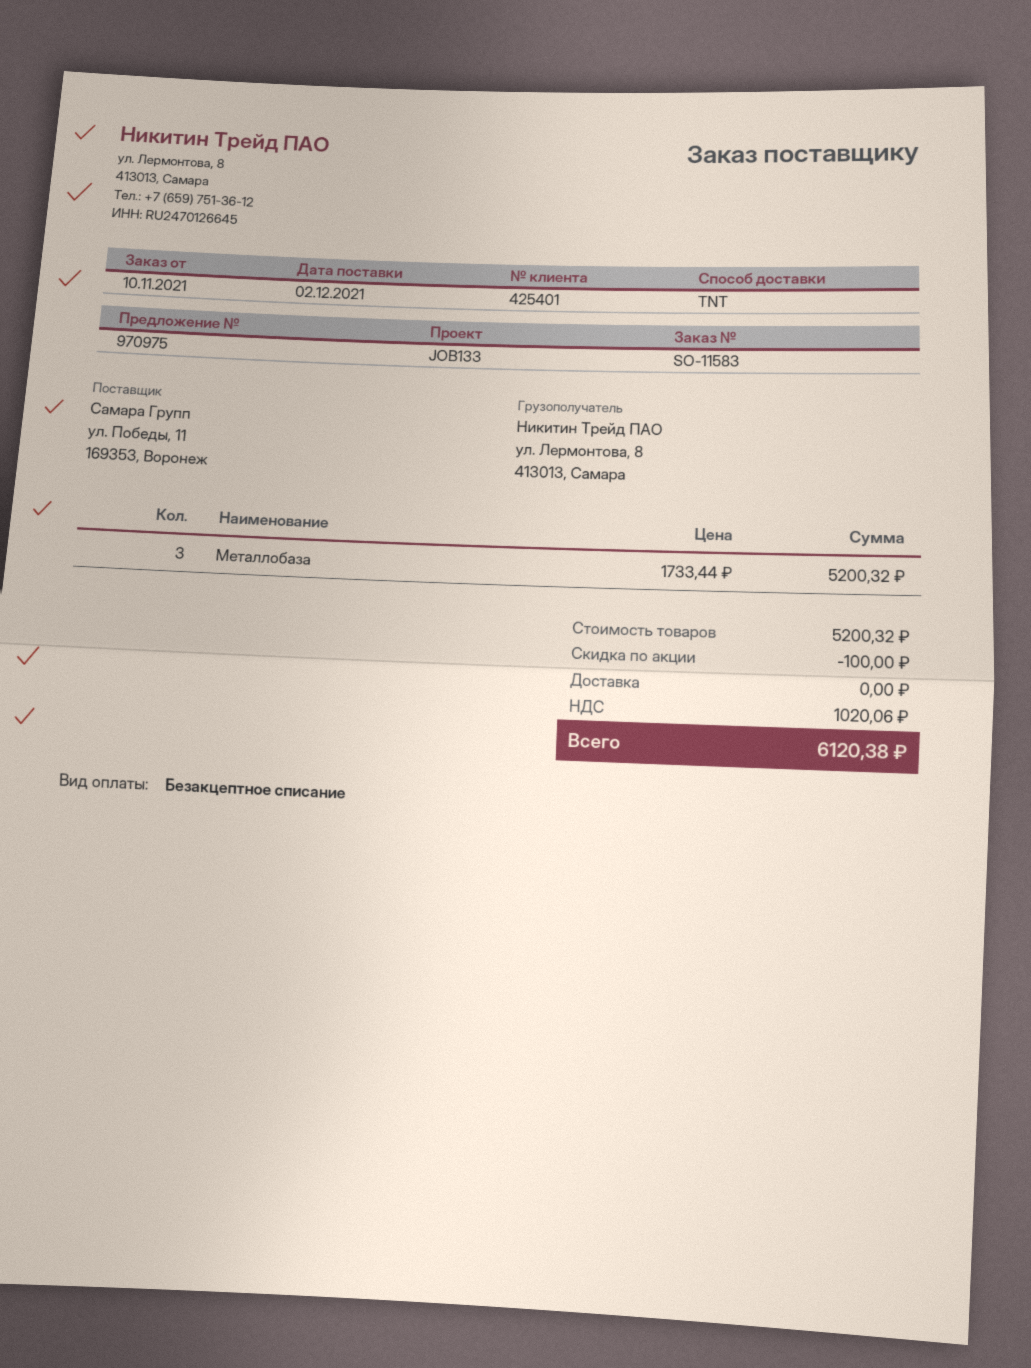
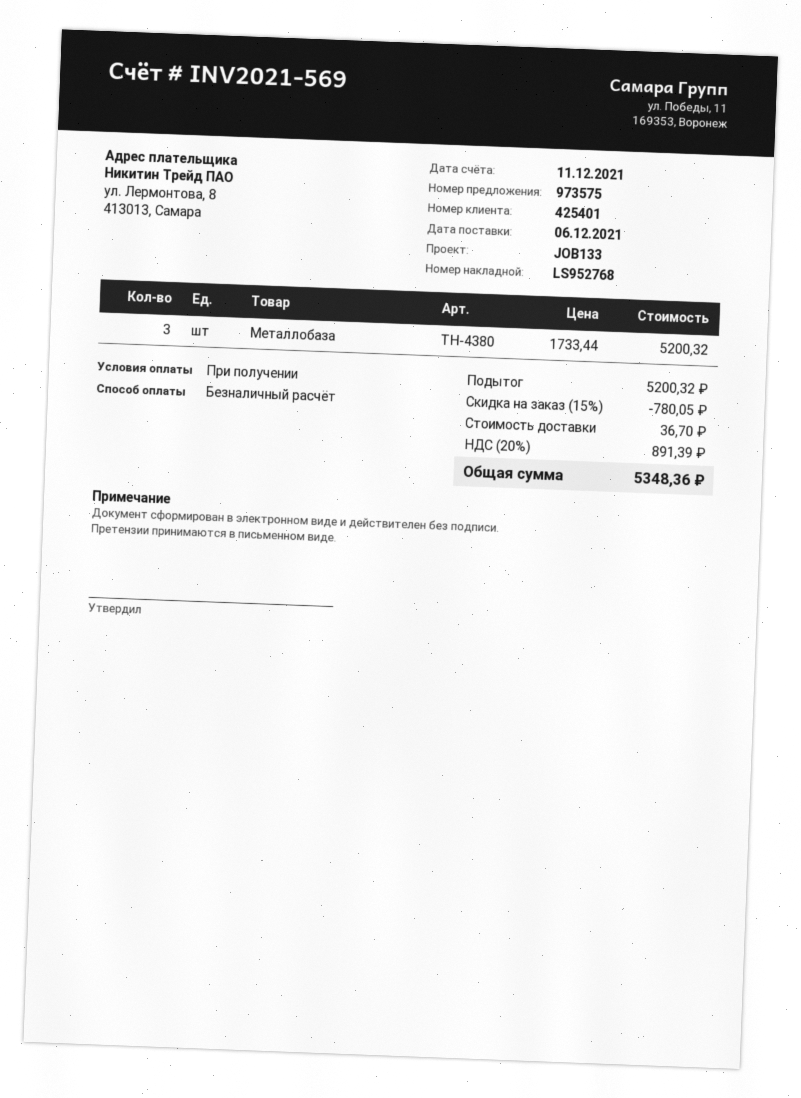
quote number: 970975 -> 973575
delivery date: 2021-12-02 -> 2021-12-06
payment method: direct debit -> bank transfer
discount: 100.00 -> 780.05
shipping: 0.00 -> 36.70
tax: 1020.06 -> 891.39
total: 6120.38 -> 5348.36

